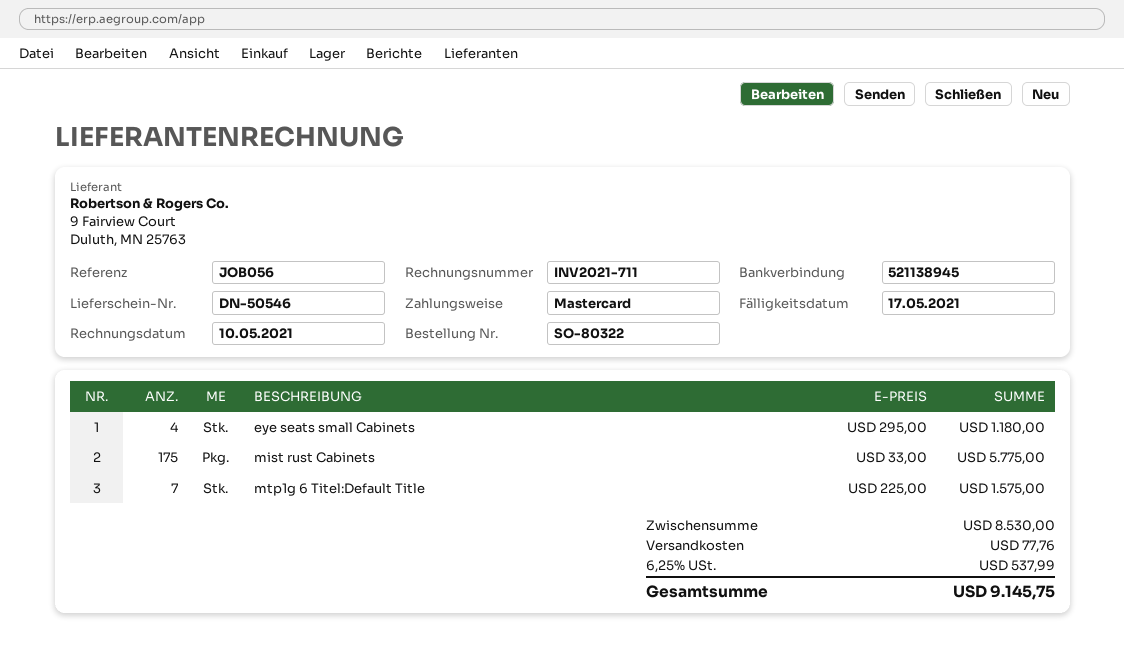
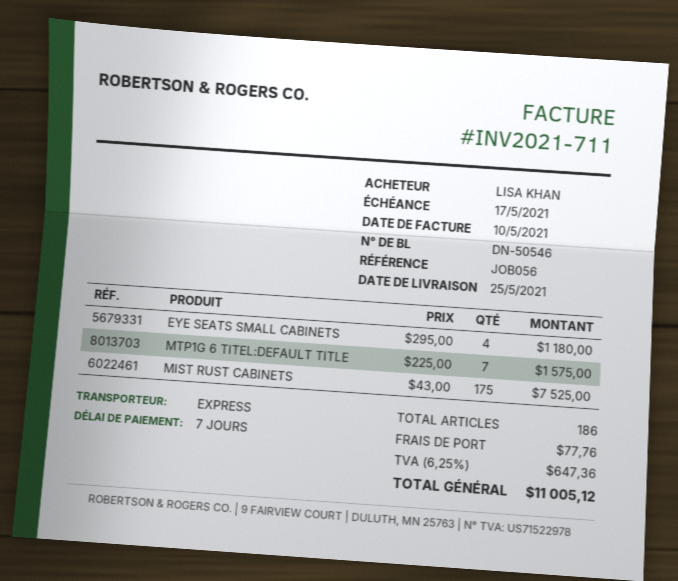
mist rust Cabinets: 175 x 33.00 = 5775.00 -> 175 x 43.00 = 7525.00
tax: 6.25% = 537.99 -> 6.25% = 647.36
total: 9145.75 -> 11005.12

